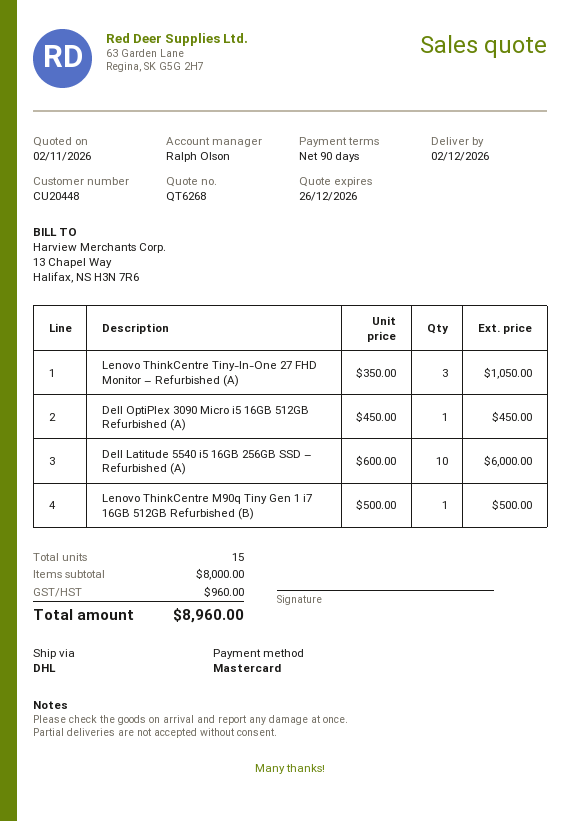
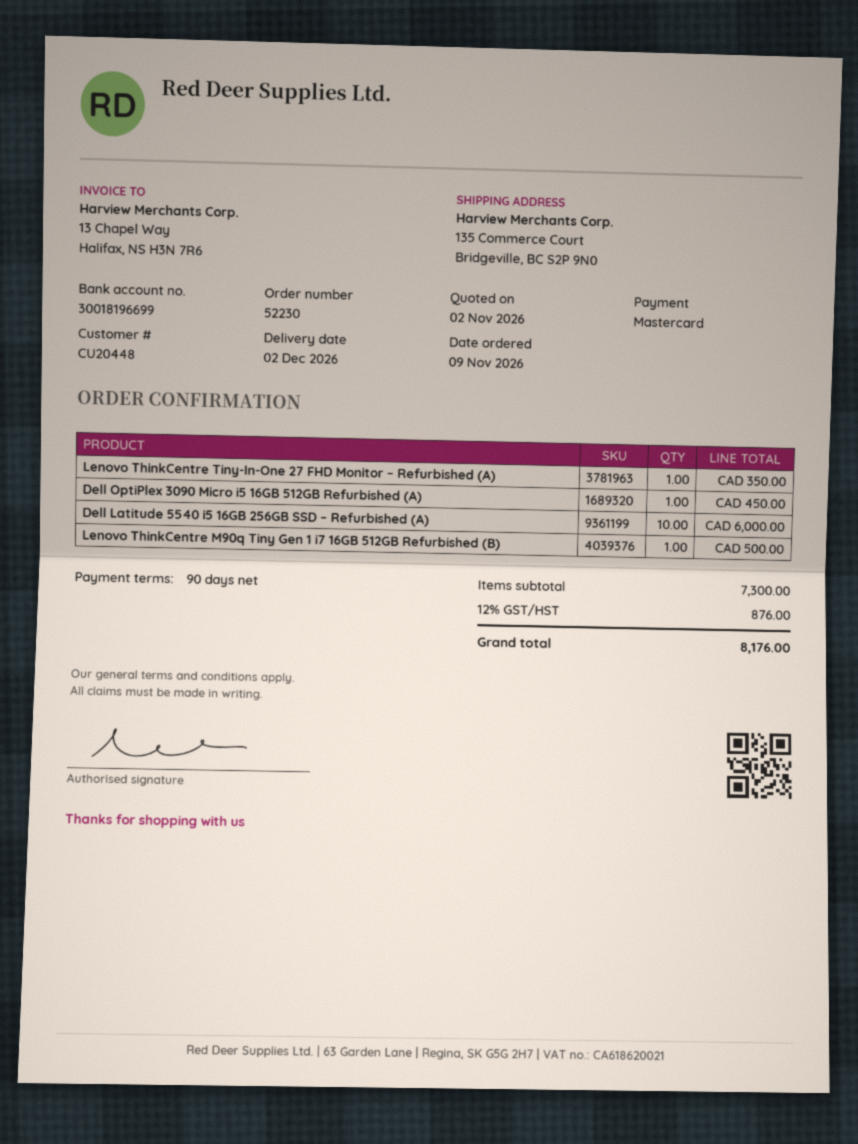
Lenovo ThinkCentre Tiny-In-One 27 FHD Monitor – Refurbished (A): 3 for 1050.00 -> 1 for 350.00
subtotal: 8000.00 -> 7300.00
tax: 960.00 -> 876.00
total: 8960.00 -> 8176.00

